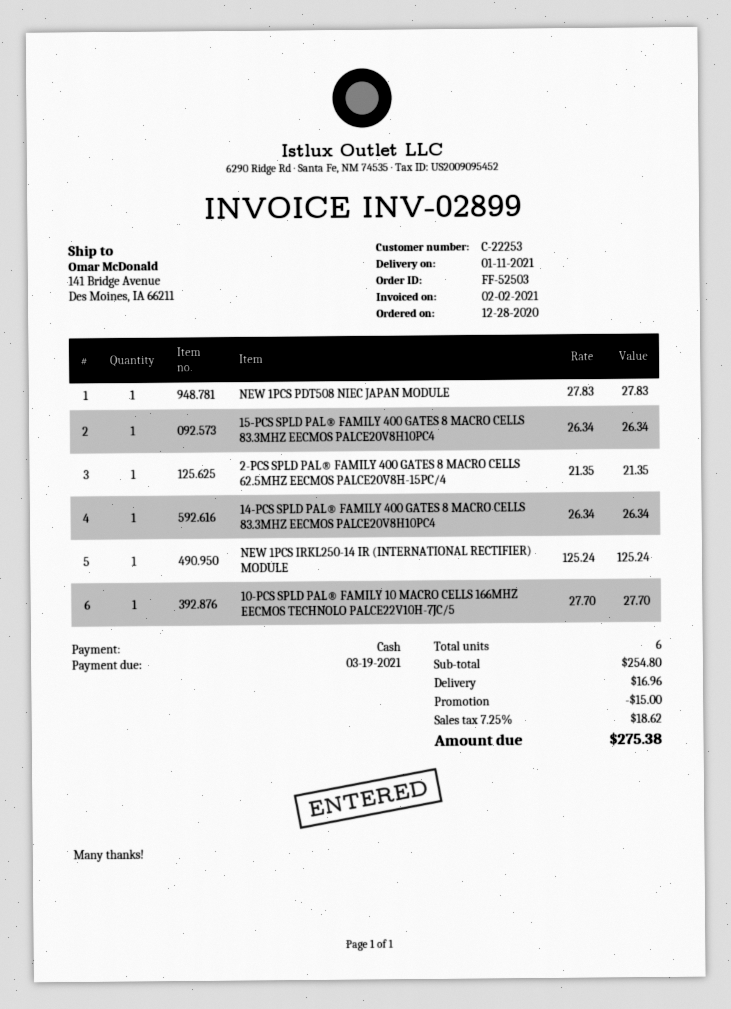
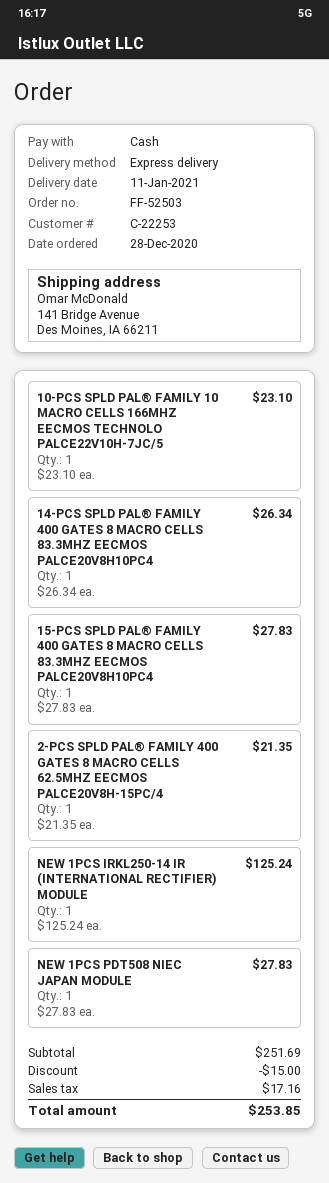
15-PCS SPLD PAL® FAMILY 400 GATES 8 MACRO CELLS 83.3MHZ EECMOS PALCE20V8H10PC4: 1 x 26.34 = 26.34 -> 1 x 27.83 = 27.83
10-PCS SPLD PAL® FAMILY 10 MACRO CELLS 166MHZ EECMOS TECHNOLO PALCE22V10H-7JC/5: 1 x 27.70 = 27.70 -> 1 x 23.10 = 23.10
subtotal: 254.80 -> 251.69
shipping: 16.96 -> none
tax: 18.62 -> 17.16
total: 275.38 -> 253.85

